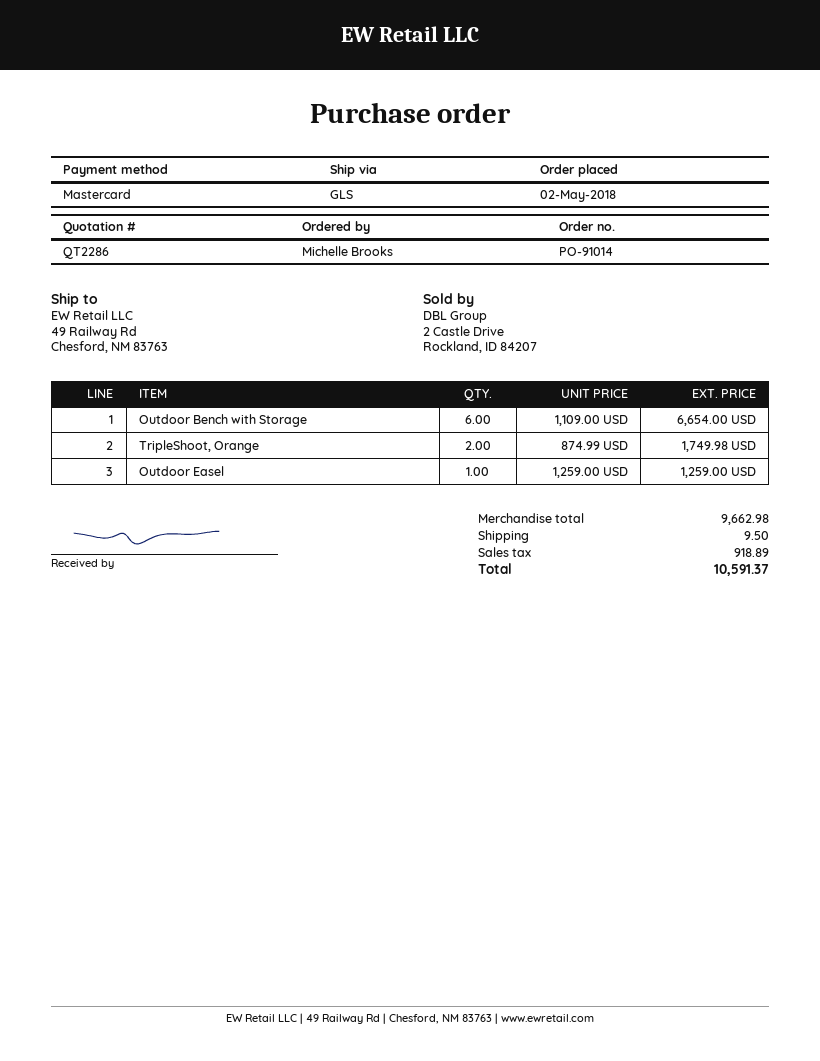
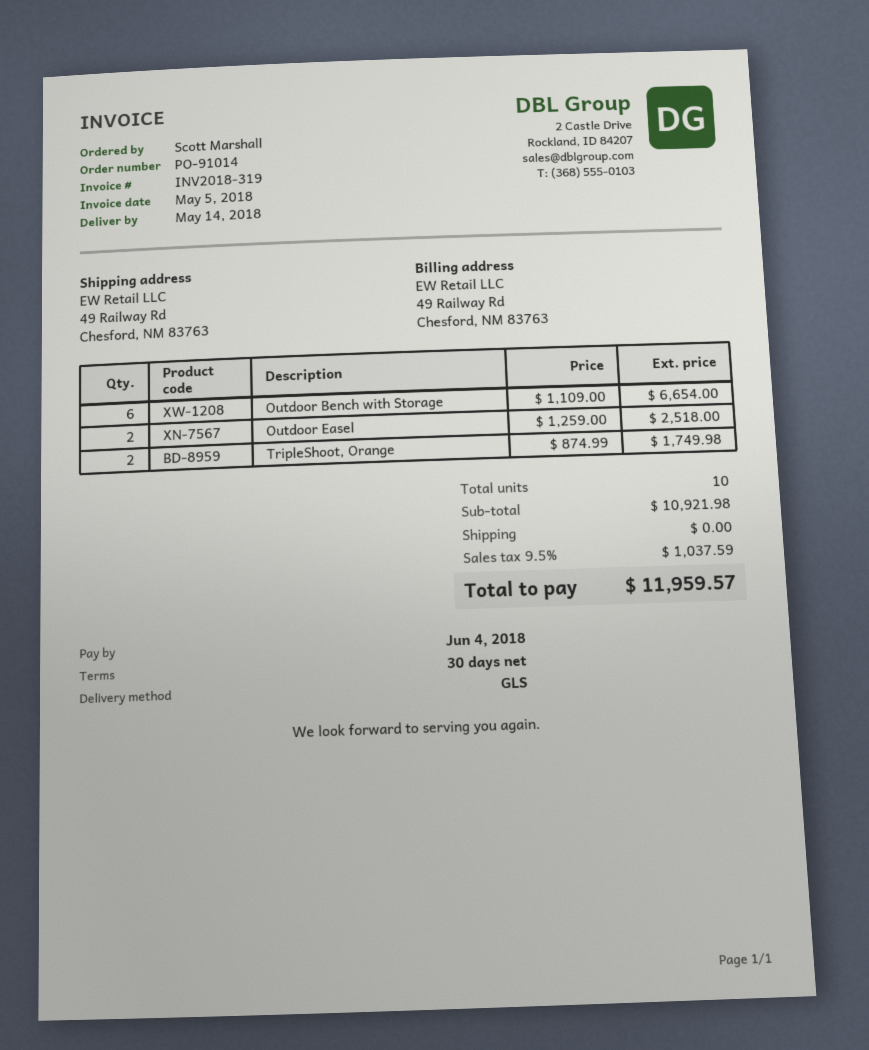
ordered by: Michelle Brooks -> Scott Marshall
Outdoor Easel: 1 x 1259.00 = 1259.00 -> 2 x 1259.00 = 2518.00
subtotal: 9662.98 -> 10921.98
shipping: 9.50 -> 0.00
tax: 918.89 -> 1037.59
total: 10591.37 -> 11959.57

